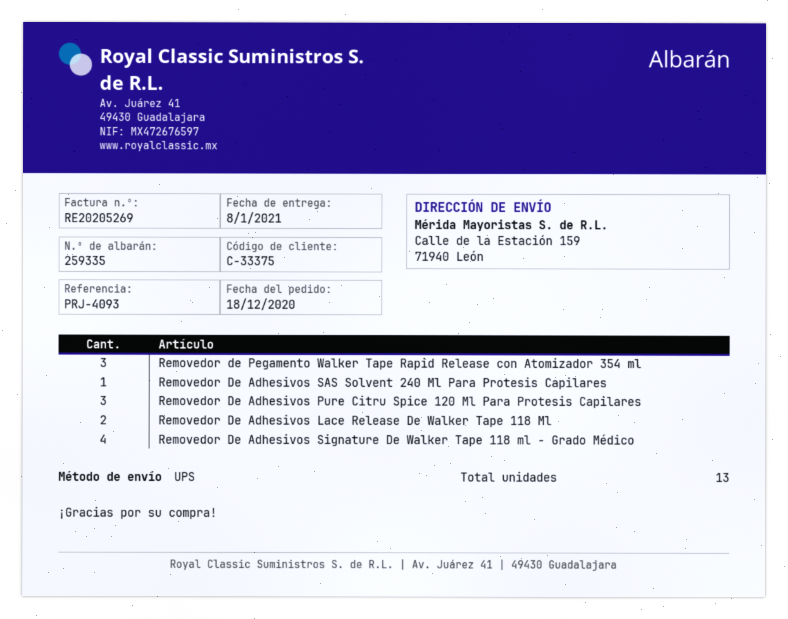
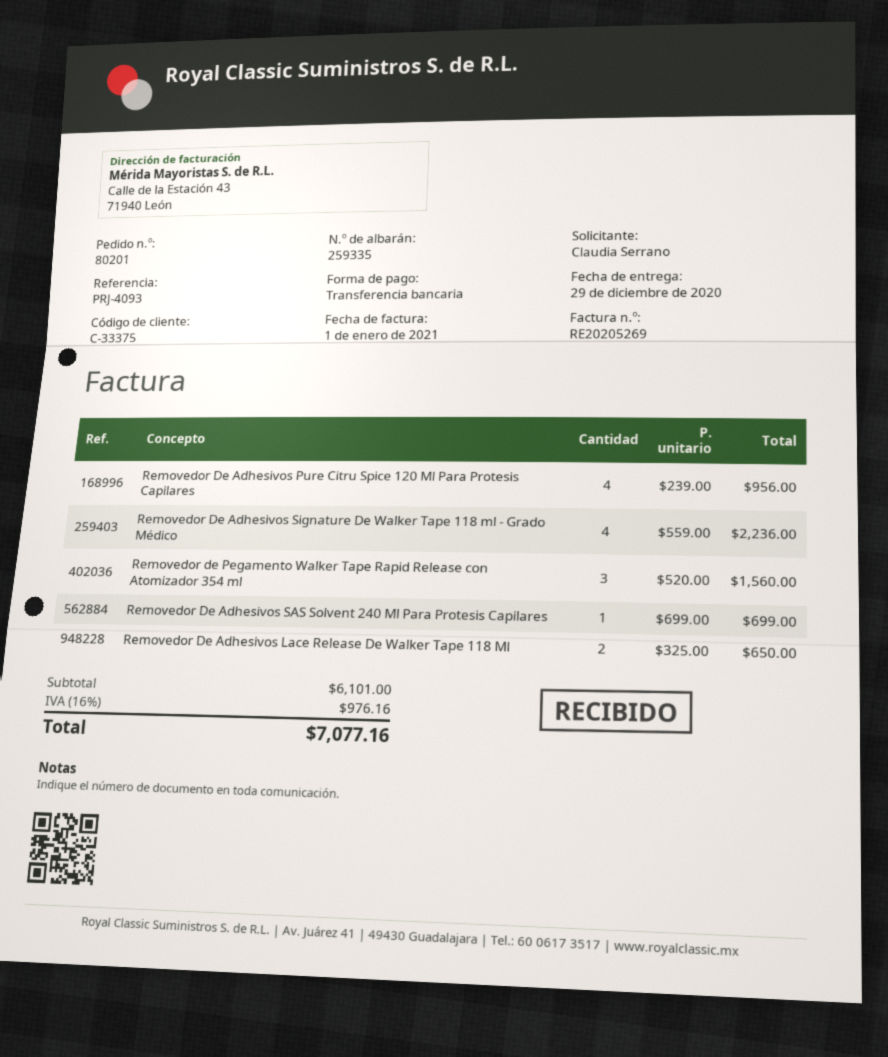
delivery date: 2021-01-08 -> 2020-12-29
Removedor De Adhesivos Pure Citru Spice 120 Ml Para Protesis Capilares: 3 -> 4

